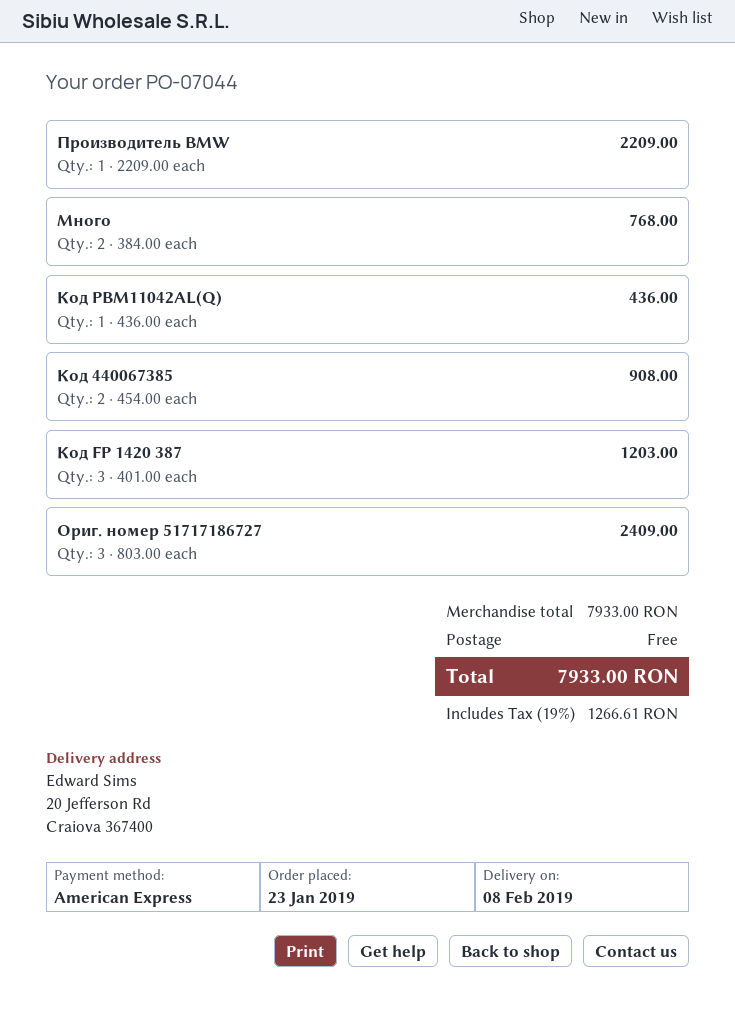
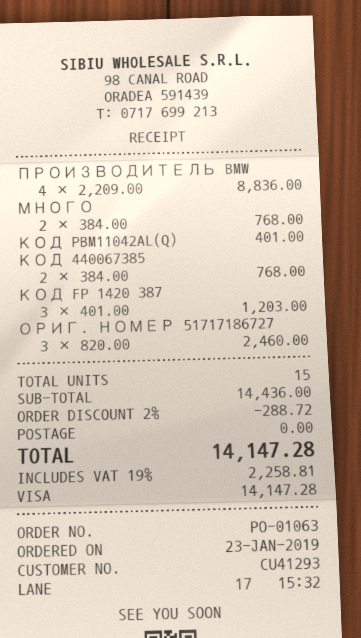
order number: PO-07044 -> PO-01063
payment method: American Express -> Visa
Производитель BMW: 1 x 2209.00 = 2209.00 -> 4 x 2209.00 = 8836.00
Код PBM11042AL(Q): 1 x 436.00 = 436.00 -> 1 x 401.00 = 401.00
Код 440067385: 2 x 454.00 = 908.00 -> 2 x 384.00 = 768.00
Ориг. номер 51717186727: 3 x 803.00 = 2409.00 -> 3 x 820.00 = 2460.00
subtotal: 7933.00 -> 14436.00
discount: none -> 2% = 288.72
tax: 19% = 1266.61 -> 19% = 2258.81
total: 7933.00 -> 14147.28

